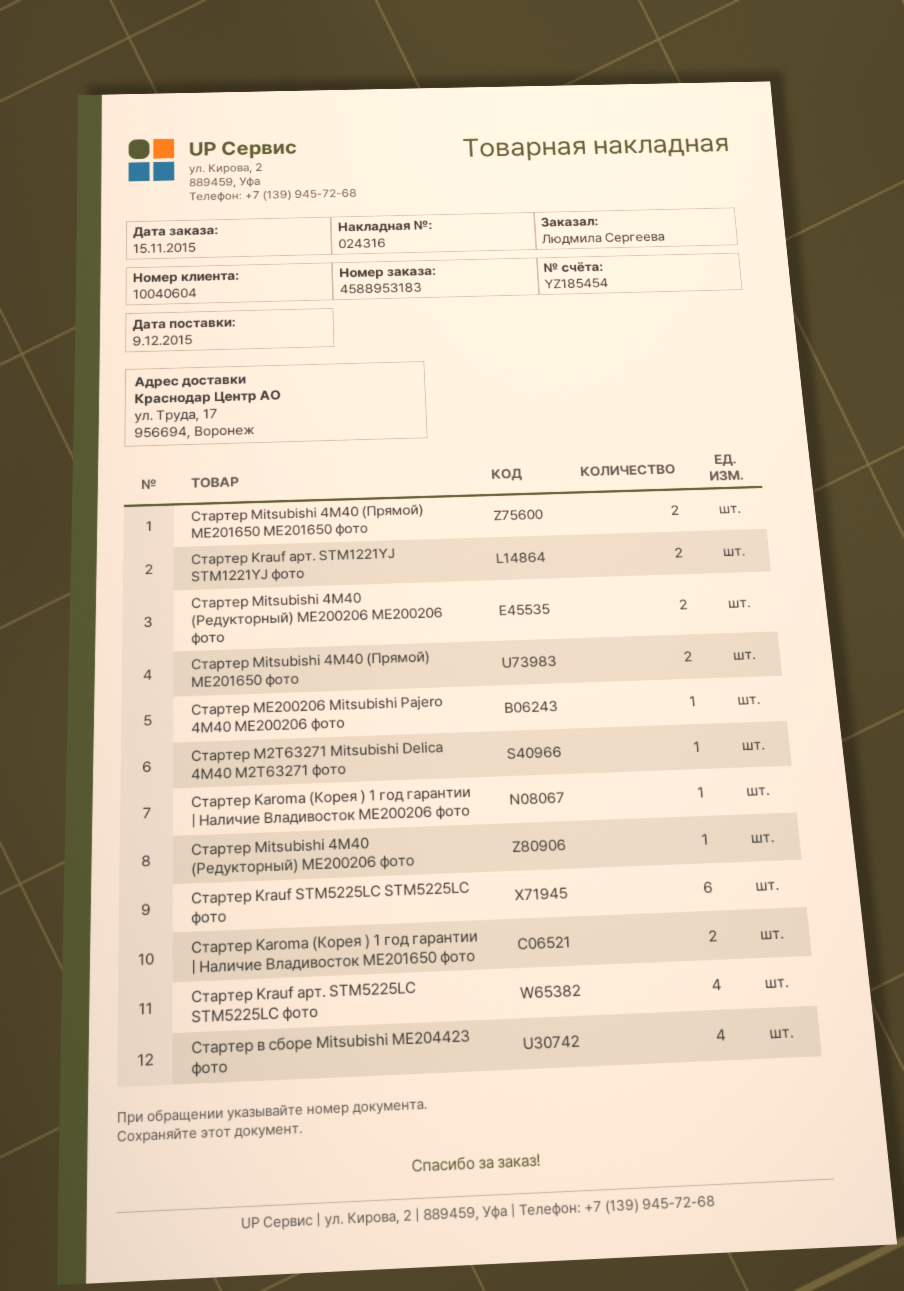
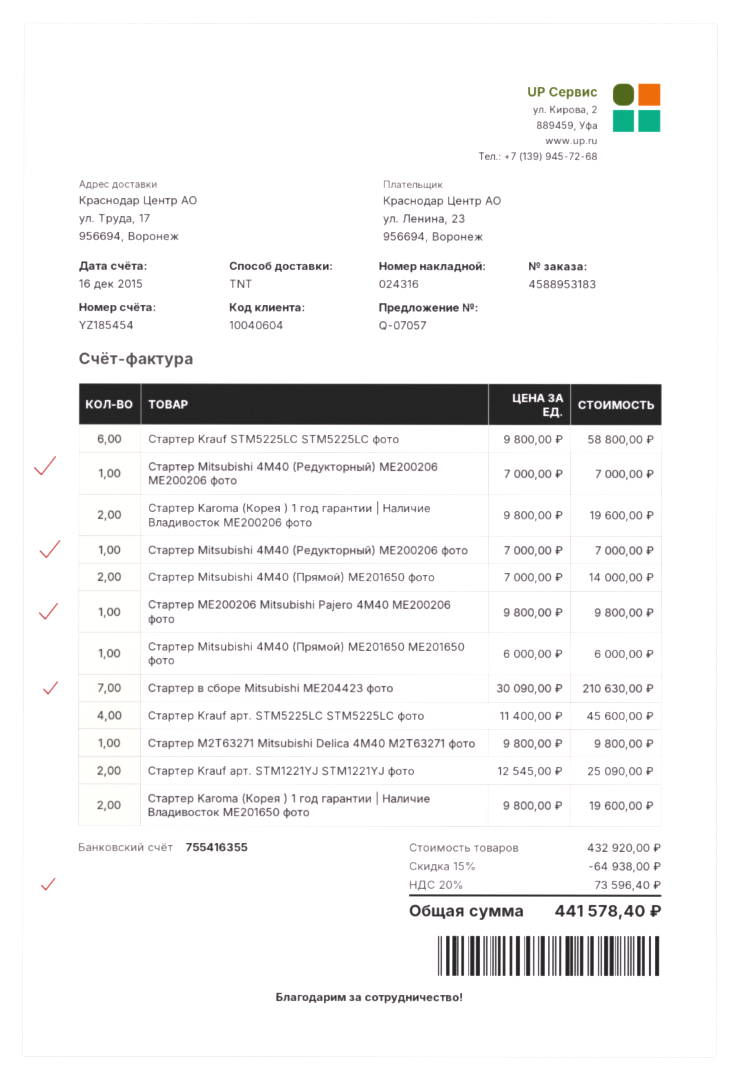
Стартер Mitsubishi 4M40 (Прямой) ME201650 ME201650 фото: 2 -> 1
Стартер Mitsubishi 4M40 (Редукторный) ME200206 ME200206 фото: 2 -> 1
Стартер Karoma (Корея ) 1 год гарантии | Наличие Владивосток ME200206 фото: 1 -> 2
Стартер в сборе Mitsubishi ME204423 фото: 4 -> 7

